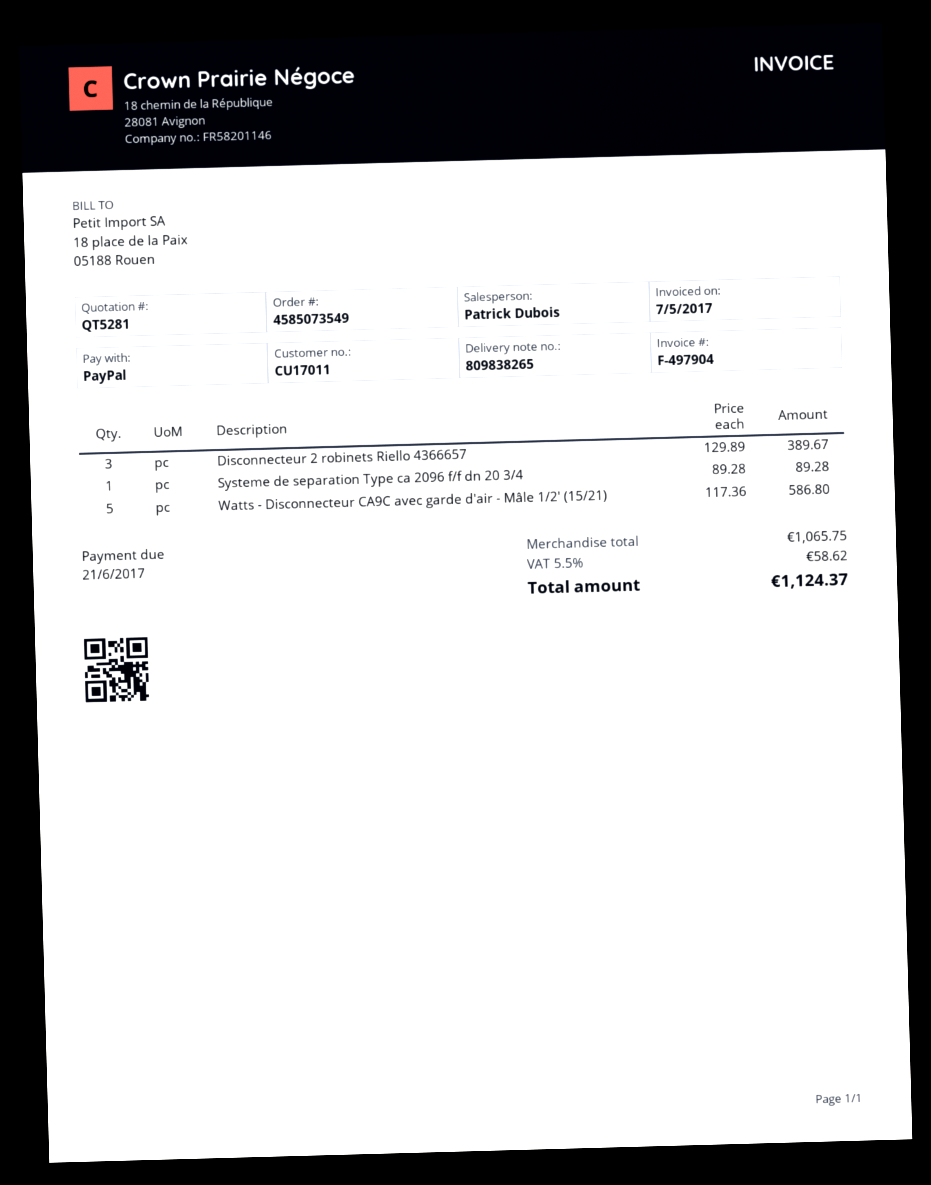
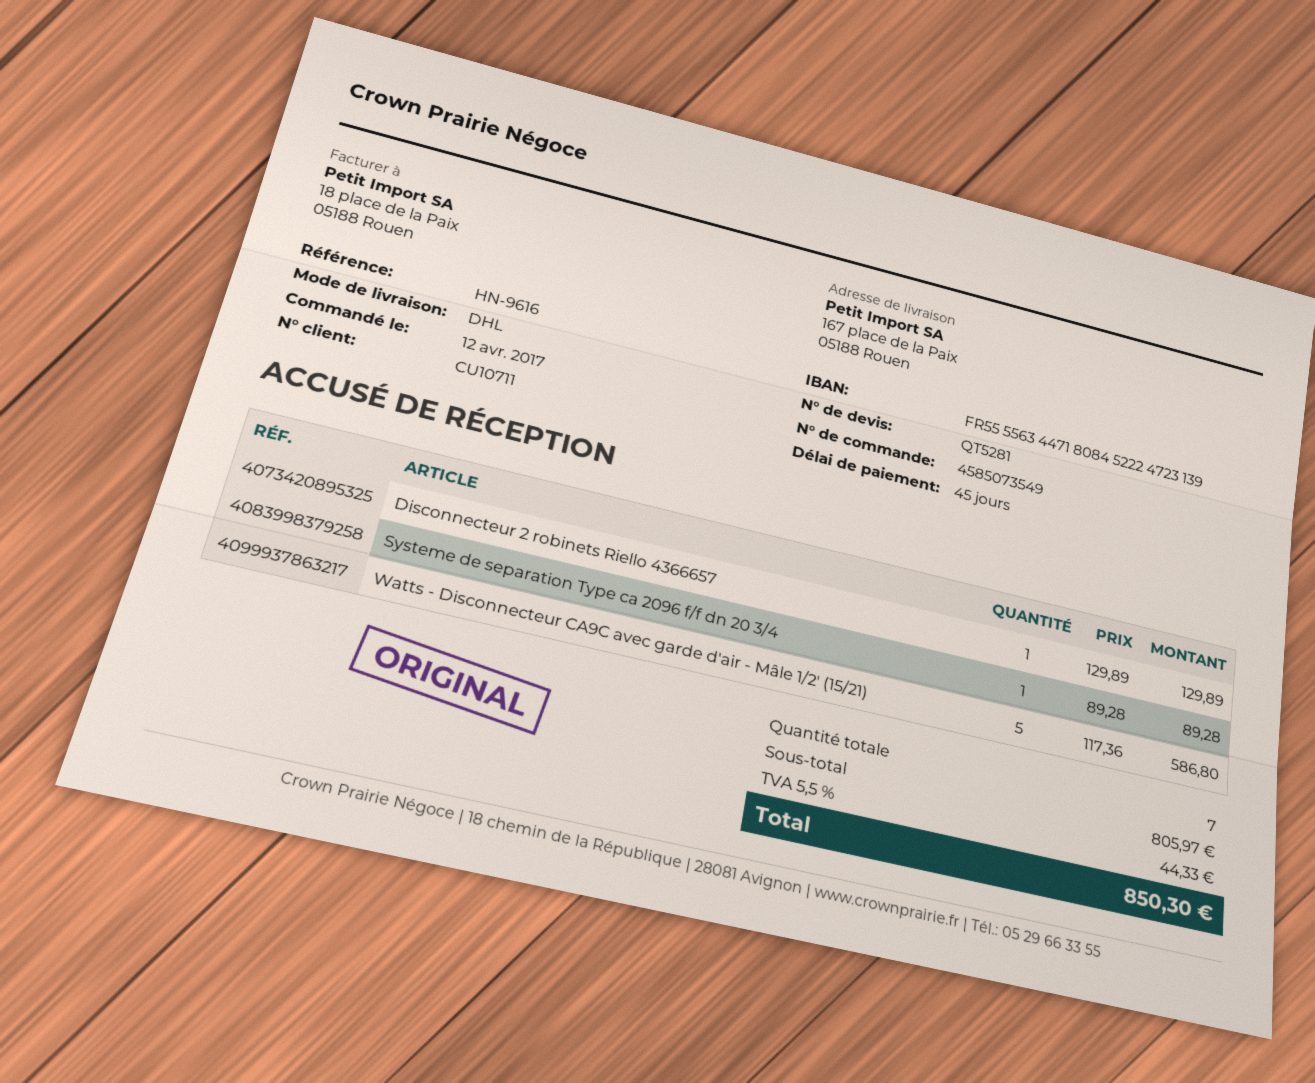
customer number: CU17011 -> CU10711
Disconnecteur 2 robinets Riello 4366657: 3 x 129.89 = 389.67 -> 1 x 129.89 = 129.89
subtotal: 1065.75 -> 805.97
tax: 5.5% = 58.62 -> 5.5% = 44.33
total: 1124.37 -> 850.30

